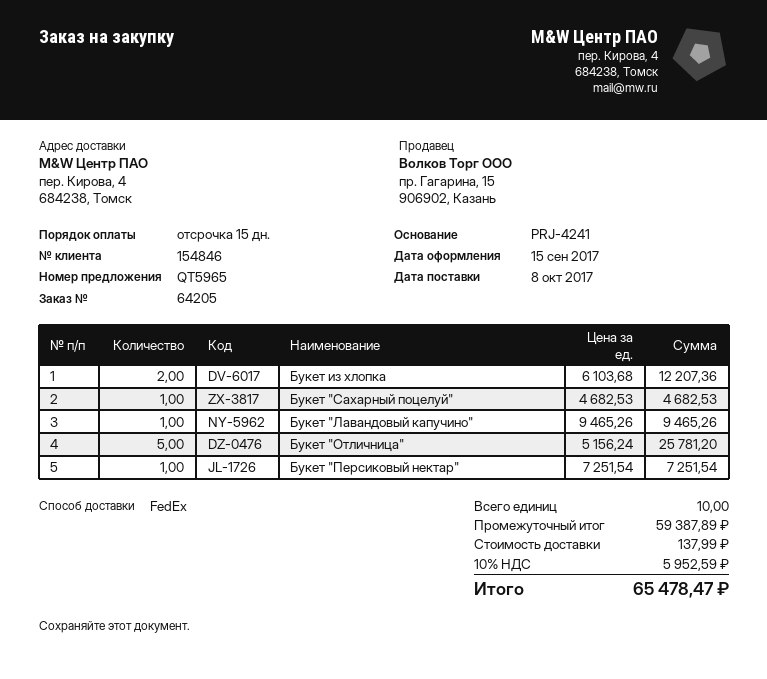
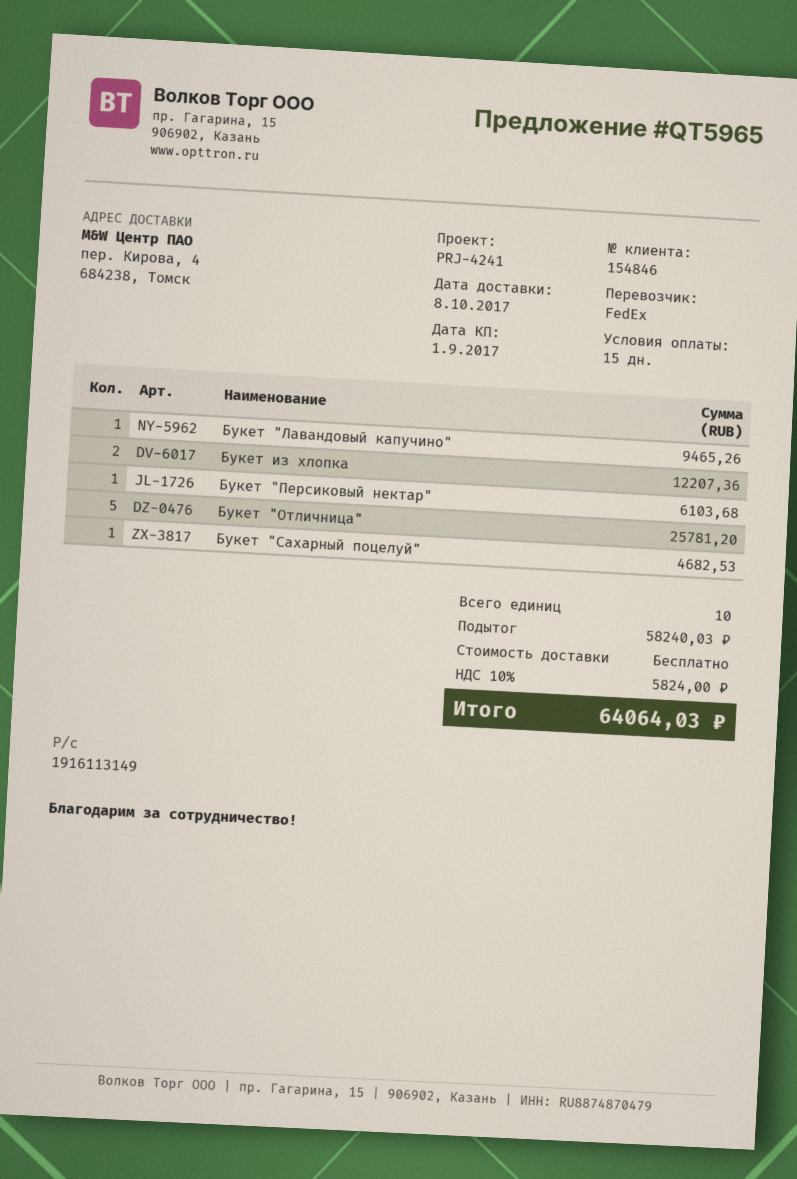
Букет "Персиковый нектар": 1 for 7251.54 -> 1 for 6103.68
subtotal: 59387.89 -> 58240.03
shipping: 137.99 -> 0.00
tax: 10% = 5952.59 -> 10% = 5824.00
total: 65478.47 -> 64064.03

